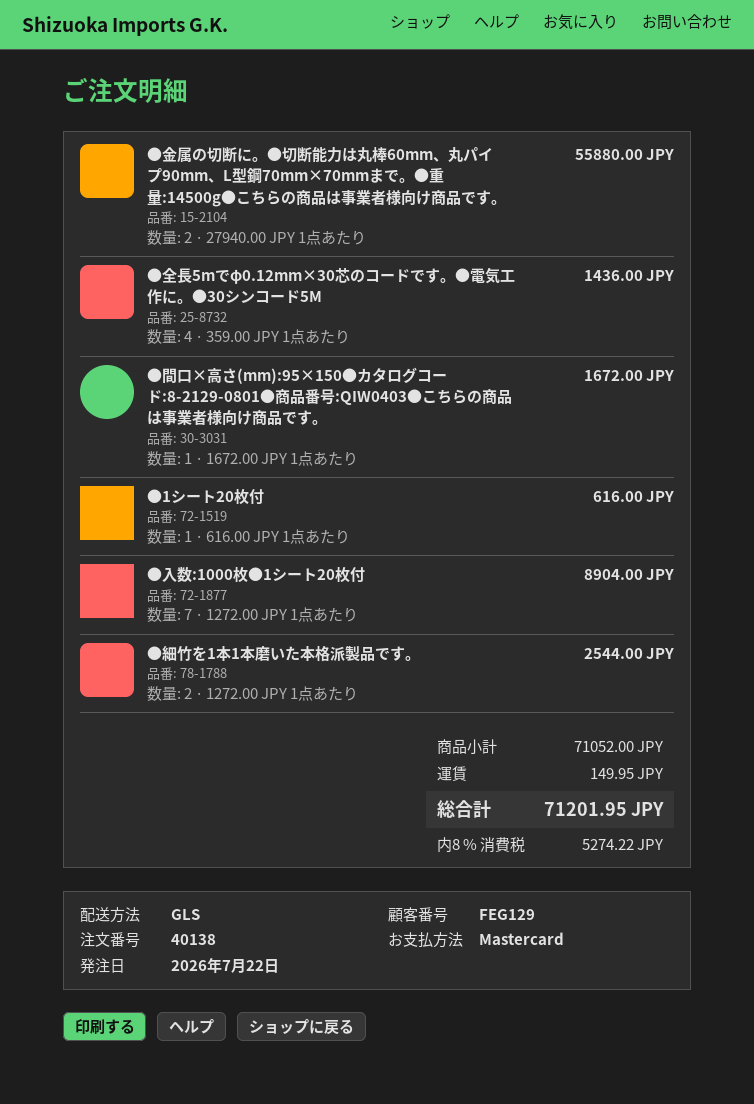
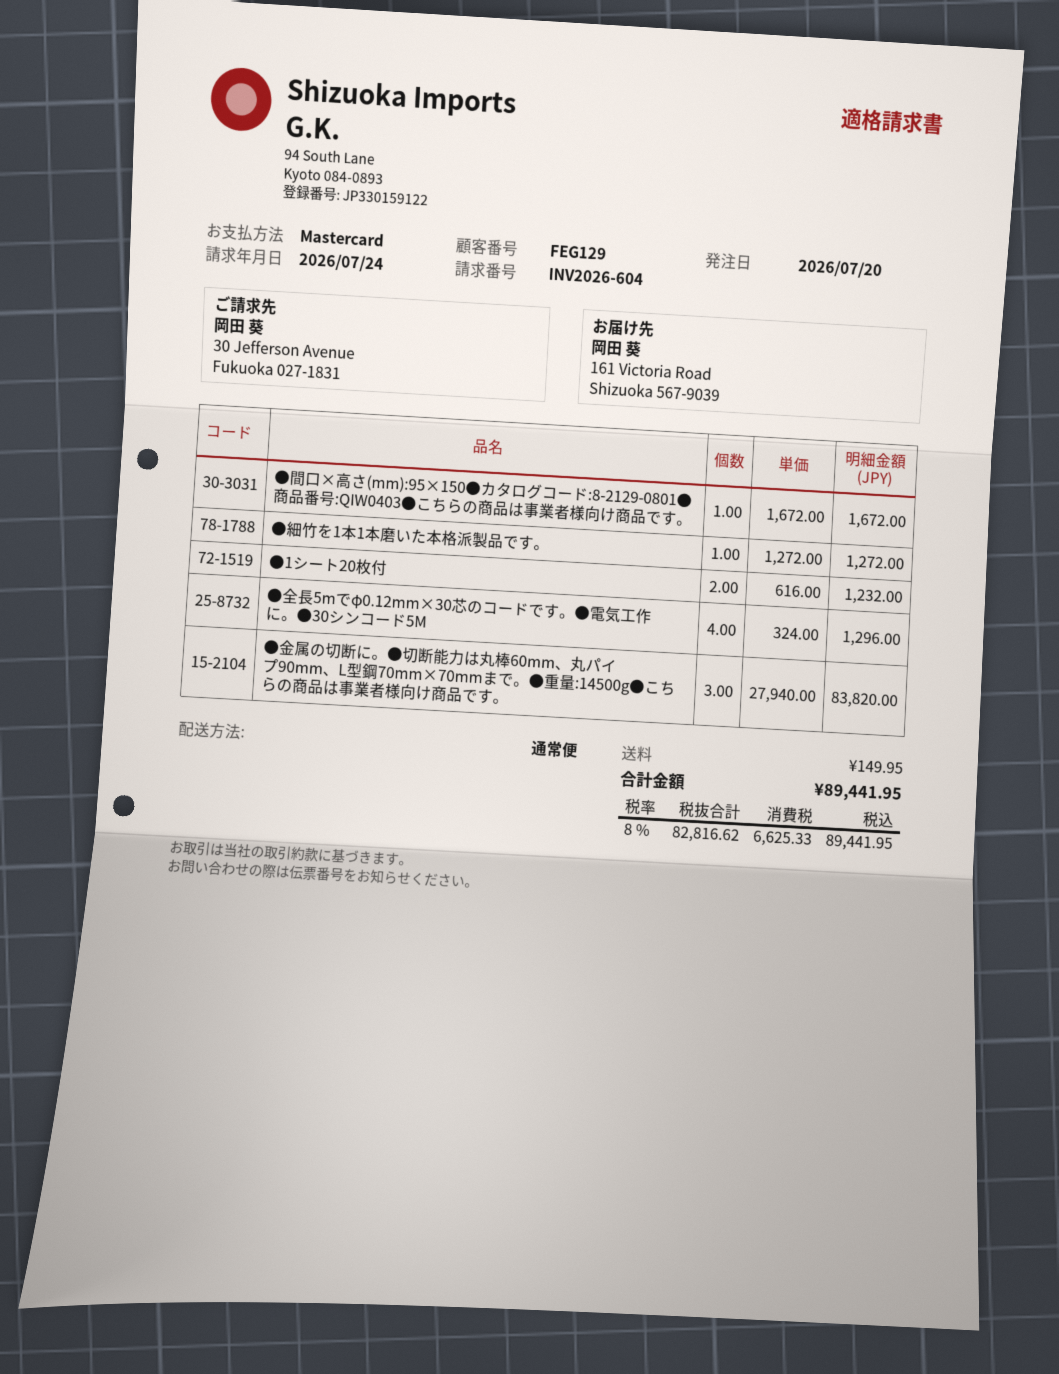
order date: 2026-07-22 -> 2026-07-20
shipping method: GLS -> standard
●金属の切断に。●切断能力は丸棒60mm、丸パイプ90mm、L型鋼70mm×70mmまで。●重量:14500g●こちらの商品は事業者様向け商品です。: 2 x 27940.00 = 55880.00 -> 3 x 27940.00 = 83820.00
●全長5mでφ0.12mm×30芯のコードです。●電気工作に。●30シンコード5M: 4 x 359.00 = 1436.00 -> 4 x 324.00 = 1296.00
●1シート20枚付: 1 x 616.00 = 616.00 -> 2 x 616.00 = 1232.00
●入数:1000枚●1シート20枚付: 7 x 1272.00 = 8904.00 -> none
●細竹を1本1本磨いた本格派製品です。: 2 x 1272.00 = 2544.00 -> 1 x 1272.00 = 1272.00
tax: 8% = 5274.22 -> 8% = 6625.33
total: 71201.95 -> 89441.95

